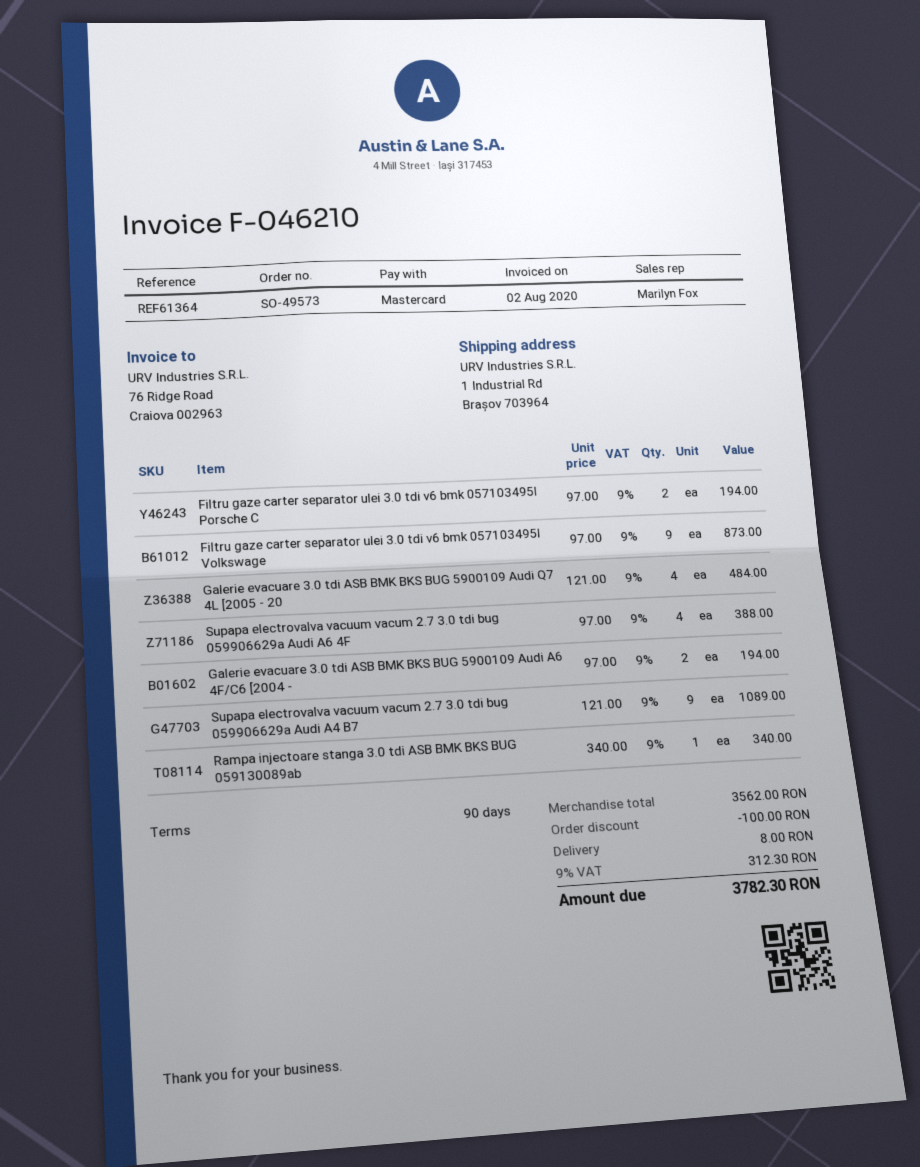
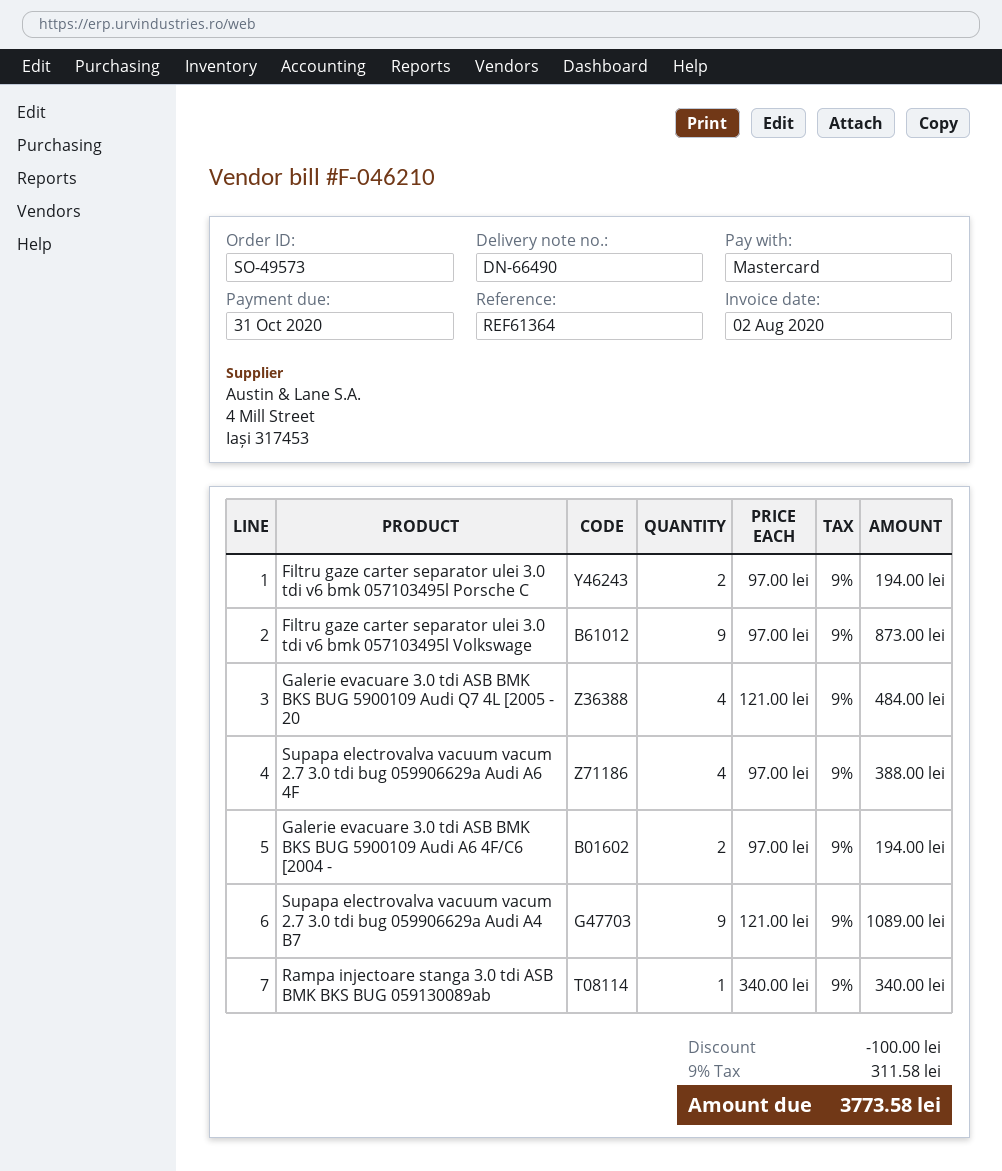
shipping: 8.00 -> none
tax: 9% = 312.30 -> 9% = 311.58
total: 3782.30 -> 3773.58

